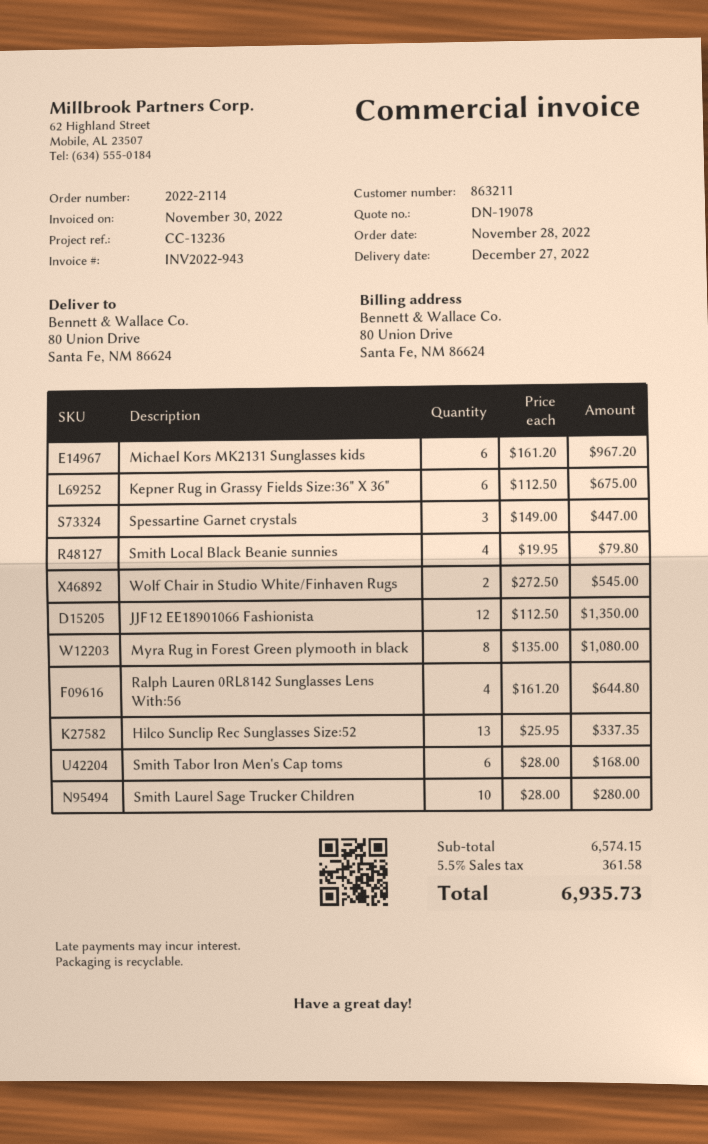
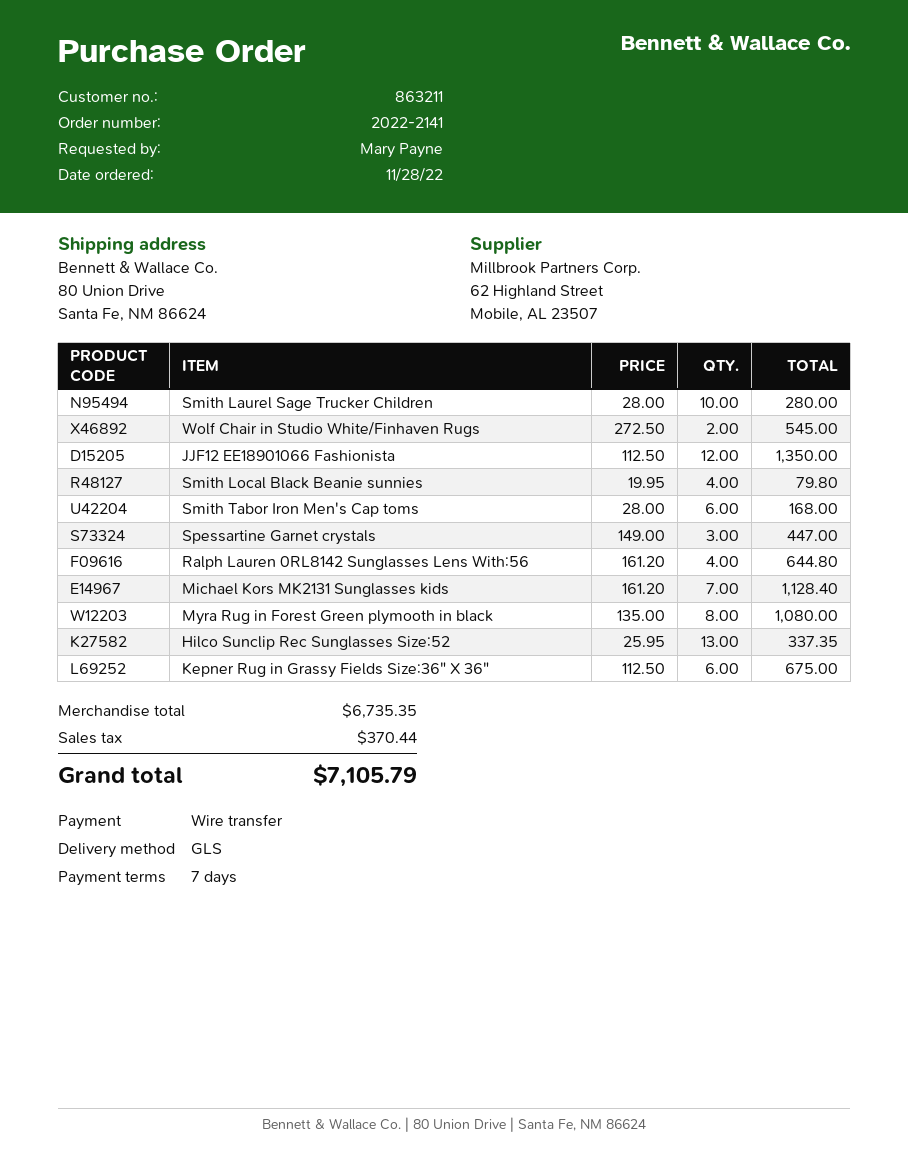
order number: 2022-2114 -> 2022-2141
Michael Kors MK2131 Sunglasses kids: 6 x 161.20 = 967.20 -> 7 x 161.20 = 1128.40
subtotal: 6574.15 -> 6735.35
tax: 361.58 -> 370.44
total: 6935.73 -> 7105.79

